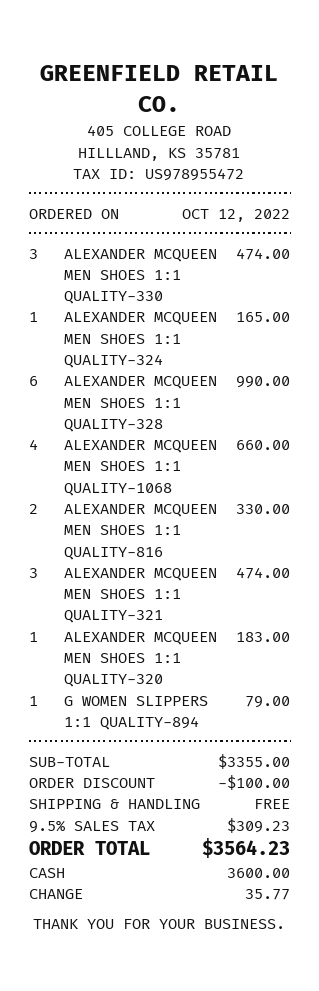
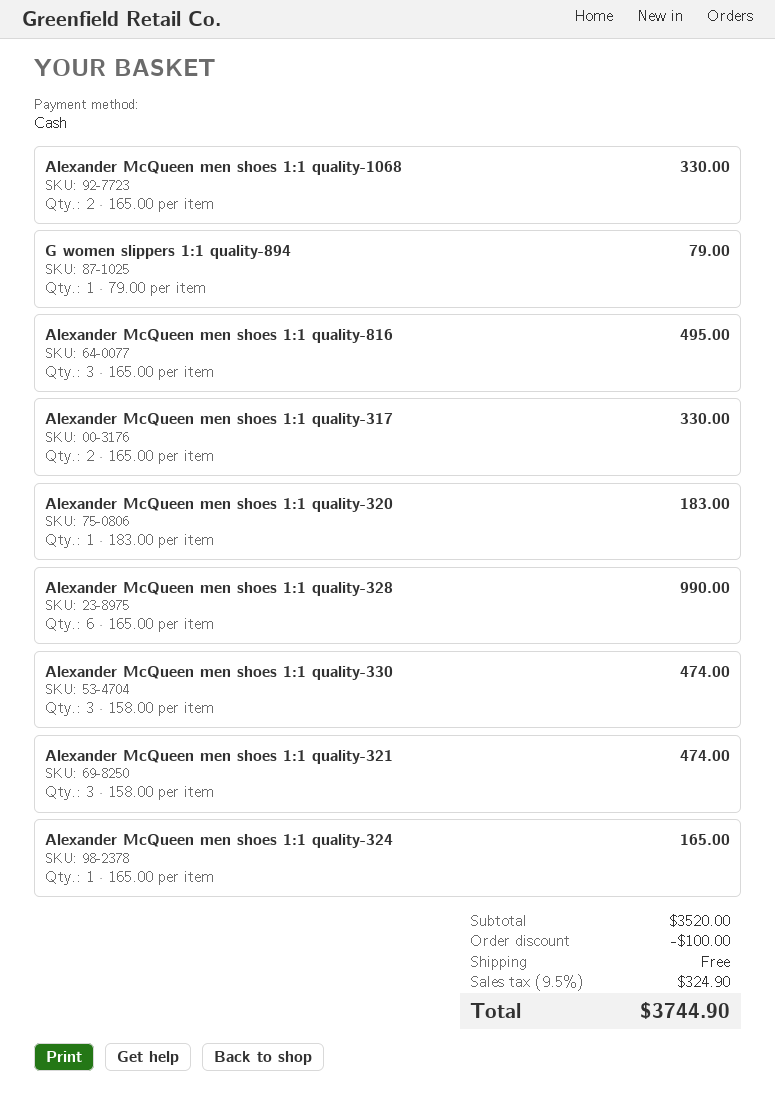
ALEXANDER MCQUEEN MEN SHOES 1:1 QUALITY-1068: 4 for 660.00 -> 2 for 330.00
ALEXANDER MCQUEEN MEN SHOES 1:1 QUALITY-816: 2 for 330.00 -> 3 for 495.00
Alexander McQueen men shoes 1:1 quality-317: none -> 2 for 330.00
subtotal: 3355.00 -> 3520.00
tax: 9.5% = 309.23 -> 9.5% = 324.90
total: 3564.23 -> 3744.90

